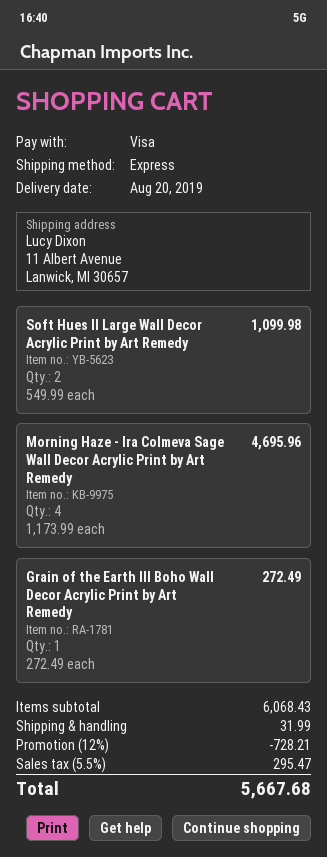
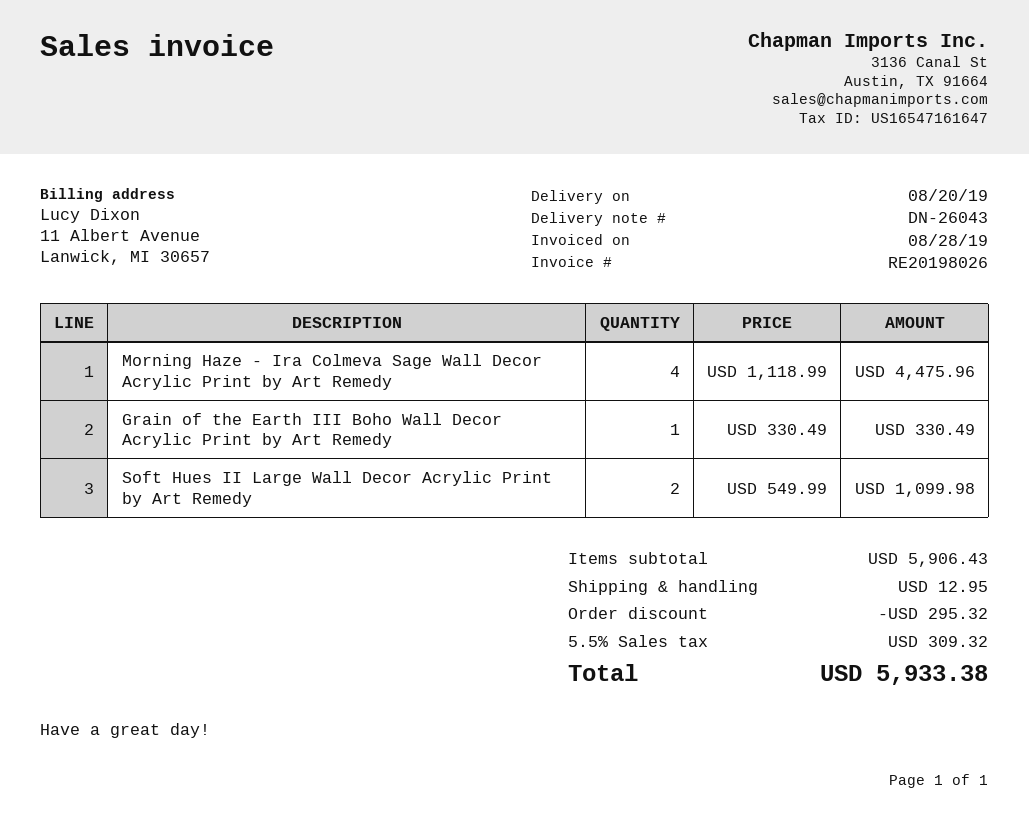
Morning Haze - Ira Colmeva Sage Wall Decor Acrylic Print by Art Remedy: 4 x 1173.99 = 4695.96 -> 4 x 1118.99 = 4475.96
Grain of the Earth III Boho Wall Decor Acrylic Print by Art Remedy: 1 x 272.49 = 272.49 -> 1 x 330.49 = 330.49
subtotal: 6068.43 -> 5906.43
discount: 728.21 -> 295.32
shipping: 31.99 -> 12.95
tax: 5.5% = 295.47 -> 5.5% = 309.32
total: 5667.68 -> 5933.38

